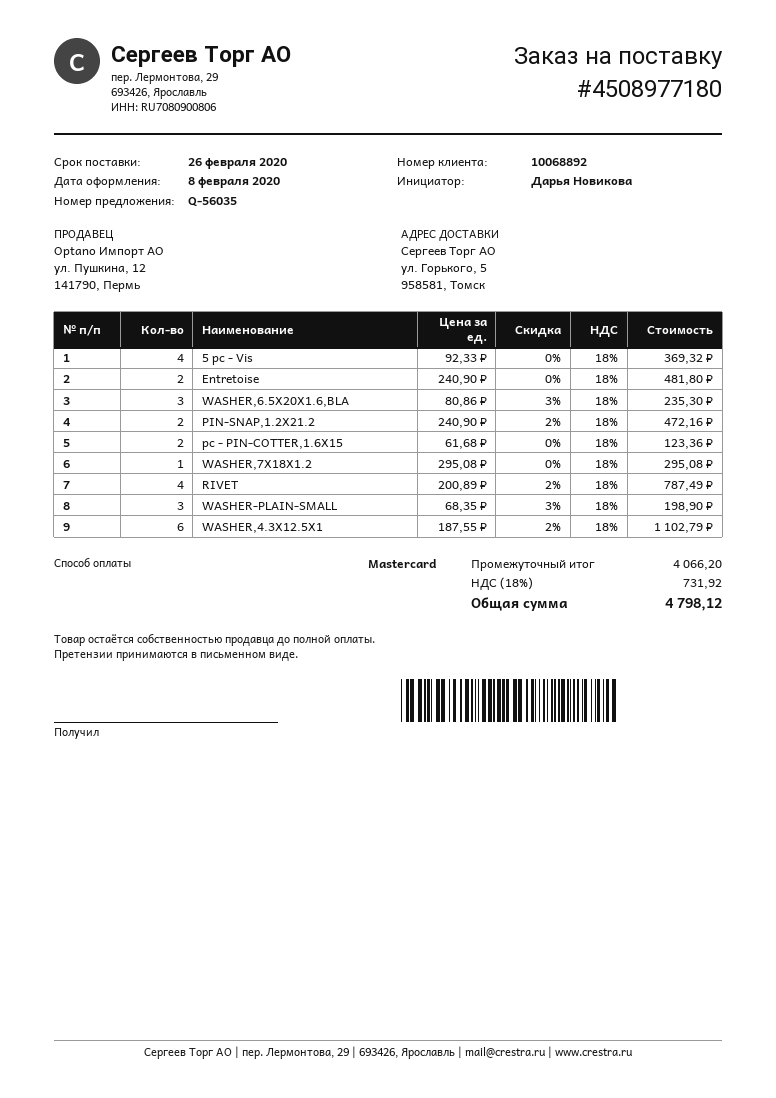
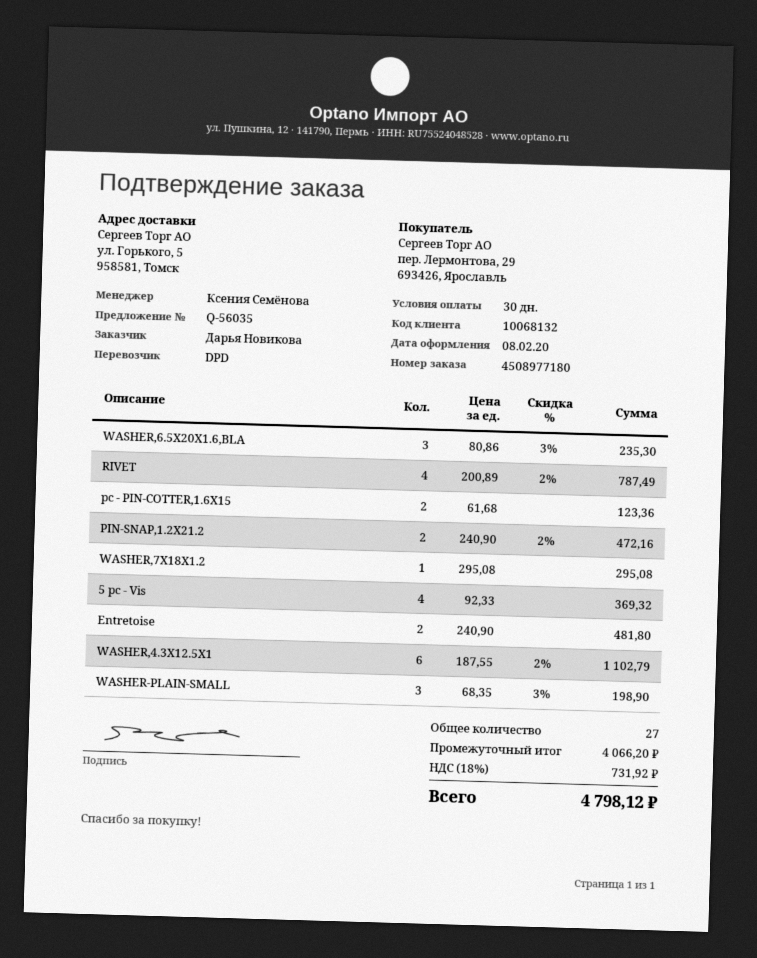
customer number: 10068892 -> 10068132

